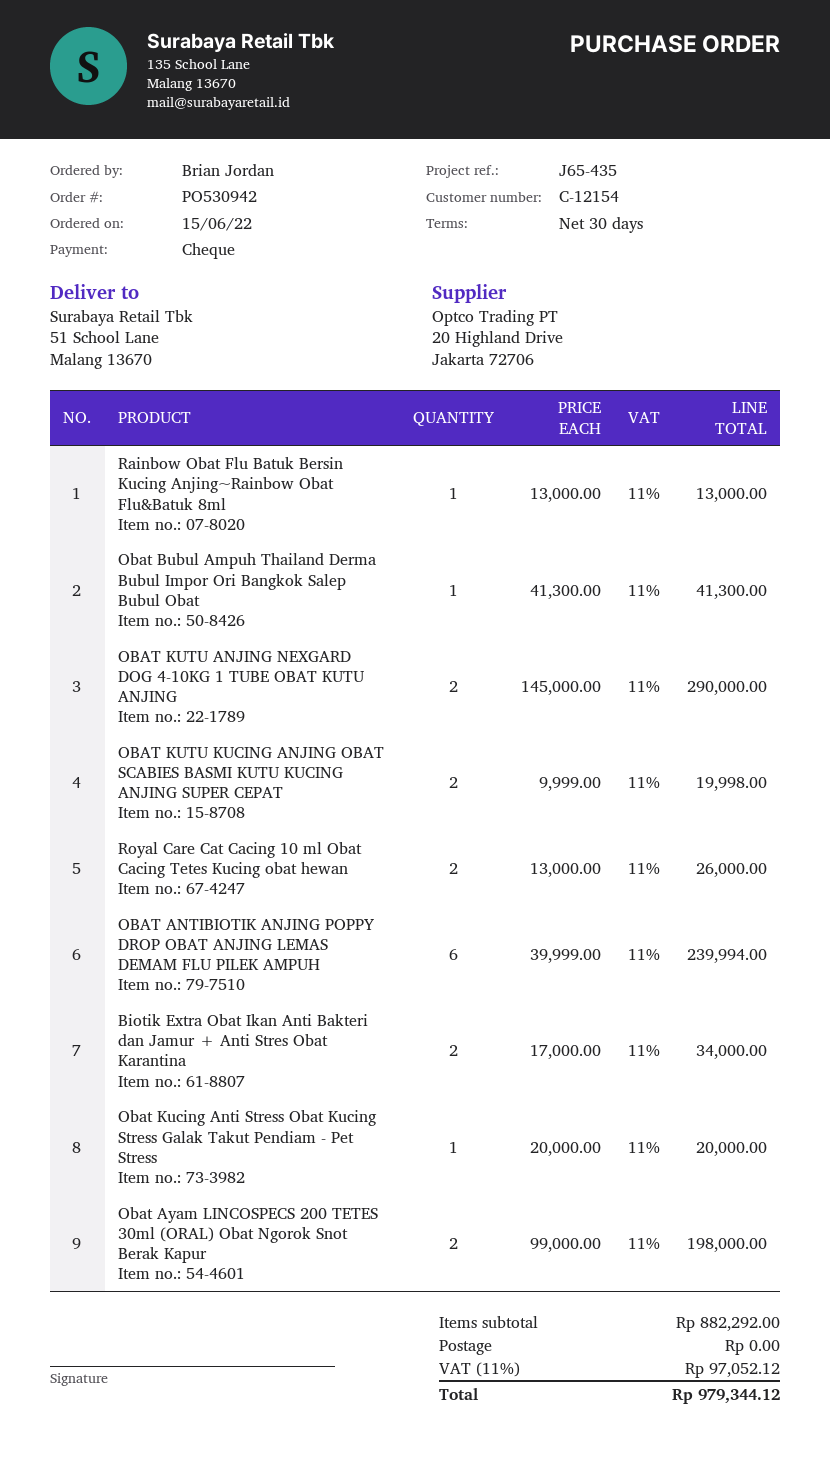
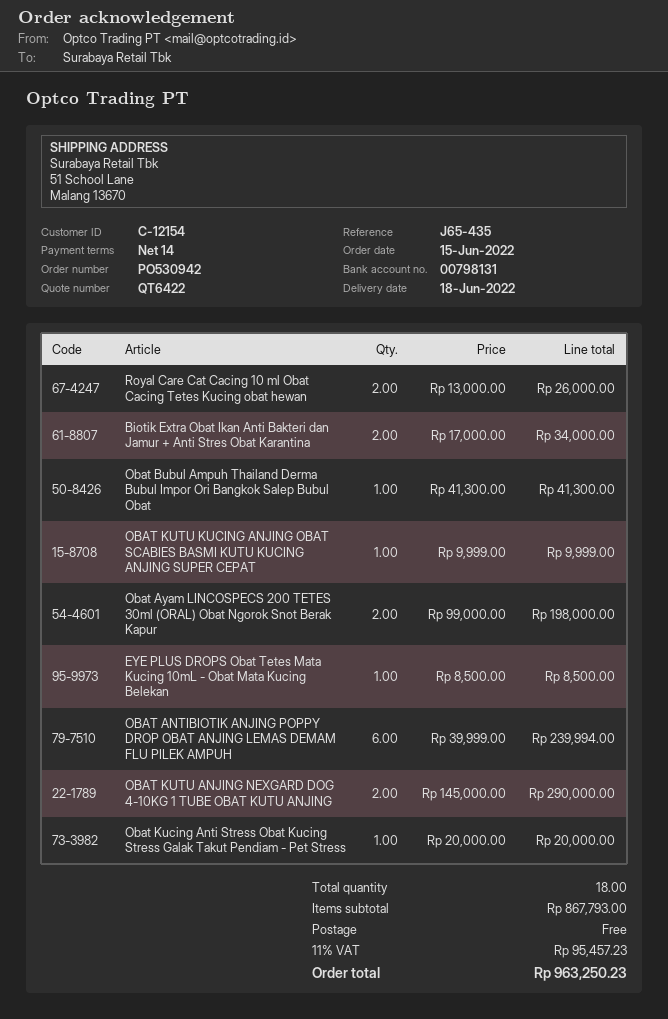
payment terms: 30 days -> 14 days
Rainbow Obat Flu Batuk Bersin Kucing Anjing~Rainbow Obat Flu&Batuk 8ml: 1 x 13000.00 = 13000.00 -> none
OBAT KUTU KUCING ANJING OBAT SCABIES BASMI KUTU KUCING ANJING SUPER CEPAT: 2 x 9999.00 = 19998.00 -> 1 x 9999.00 = 9999.00
EYE PLUS DROPS Obat Tetes Mata Kucing 10mL - Obat Mata Kucing Belekan: none -> 1 x 8500.00 = 8500.00
subtotal: 882292.00 -> 867793.00
tax: 11% = 97052.12 -> 11% = 95457.23
total: 979344.12 -> 963250.23

